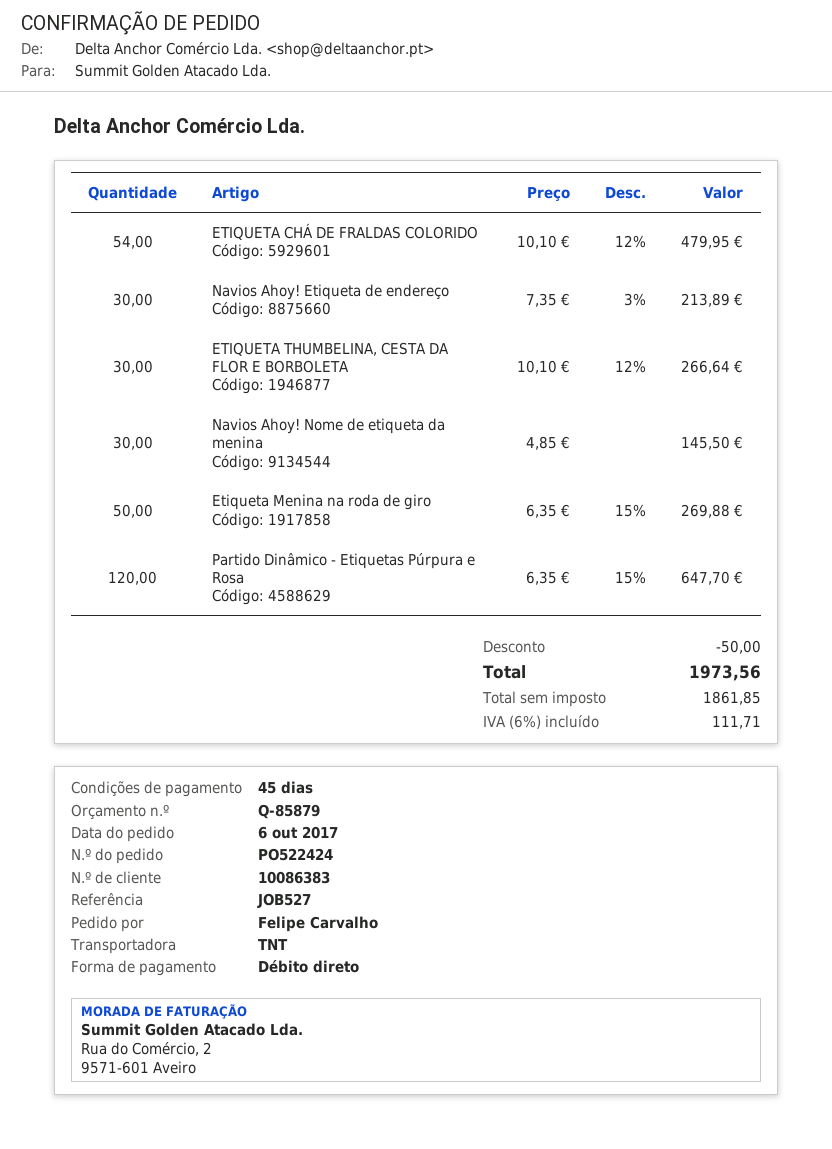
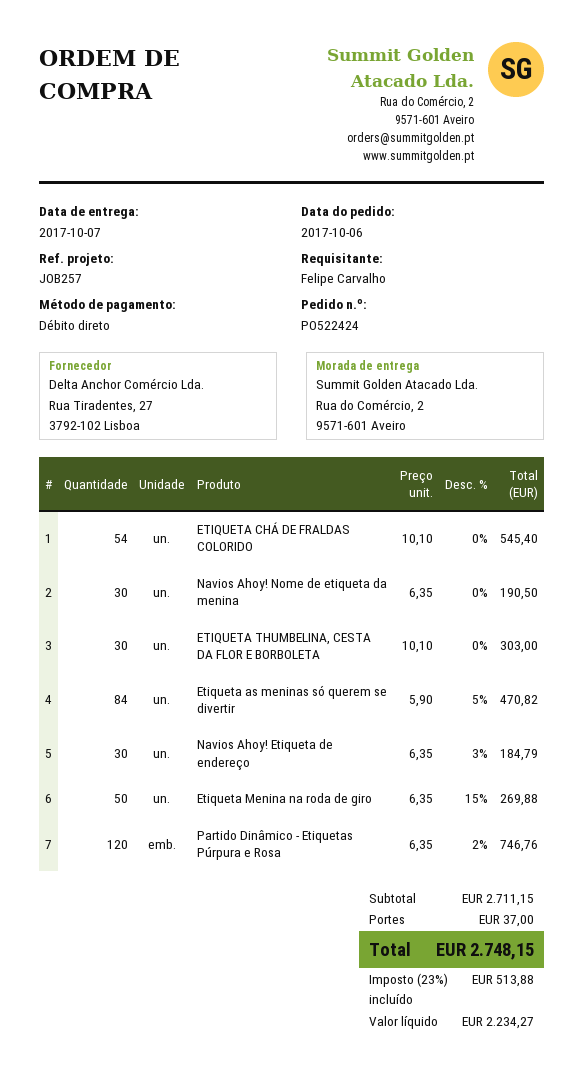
reference: JOB527 -> JOB257
ETIQUETA CHÁ DE FRALDAS COLORIDO: 54 x 10.10 - 12% = 479.95 -> 54 x 10.10 = 545.40
Navios Ahoy! Etiqueta de endereço: 30 x 7.35 - 3% = 213.89 -> 30 x 6.35 - 3% = 184.79
ETIQUETA THUMBELINA, CESTA DA FLOR E BORBOLETA: 30 x 10.10 - 12% = 266.64 -> 30 x 10.10 = 303.00
Navios Ahoy! Nome de etiqueta da menina: 30 x 4.85 = 145.50 -> 30 x 6.35 = 190.50
Partido Dinâmico - Etiquetas Púrpura e Rosa: 120 x 6.35 - 15% = 647.70 -> 120 x 6.35 - 2% = 746.76
Etiqueta as meninas só querem se divertir: none -> 84 x 5.90 - 5% = 470.82
discount: 50.00 -> none
shipping: none -> 37.00
net: 1861.85 -> 2234.27
tax: 6% = 111.71 -> 23% = 513.88
total: 1973.56 -> 2748.15

